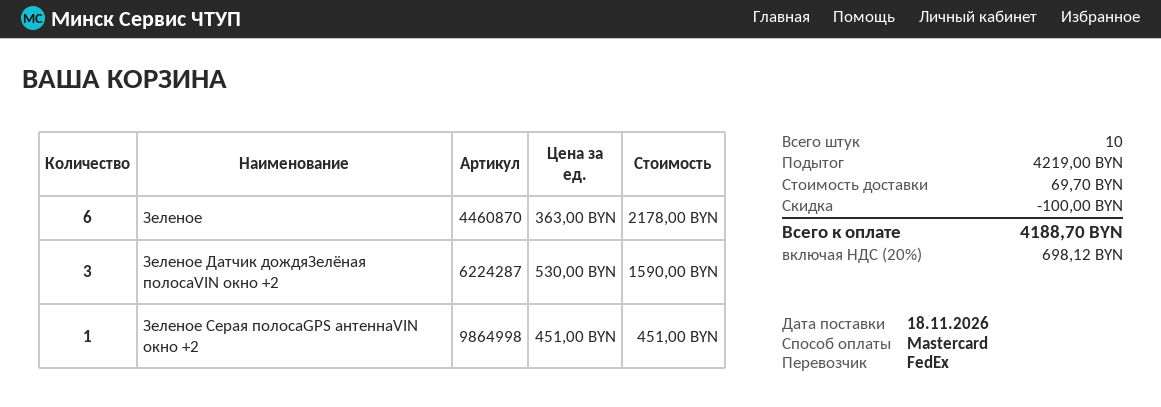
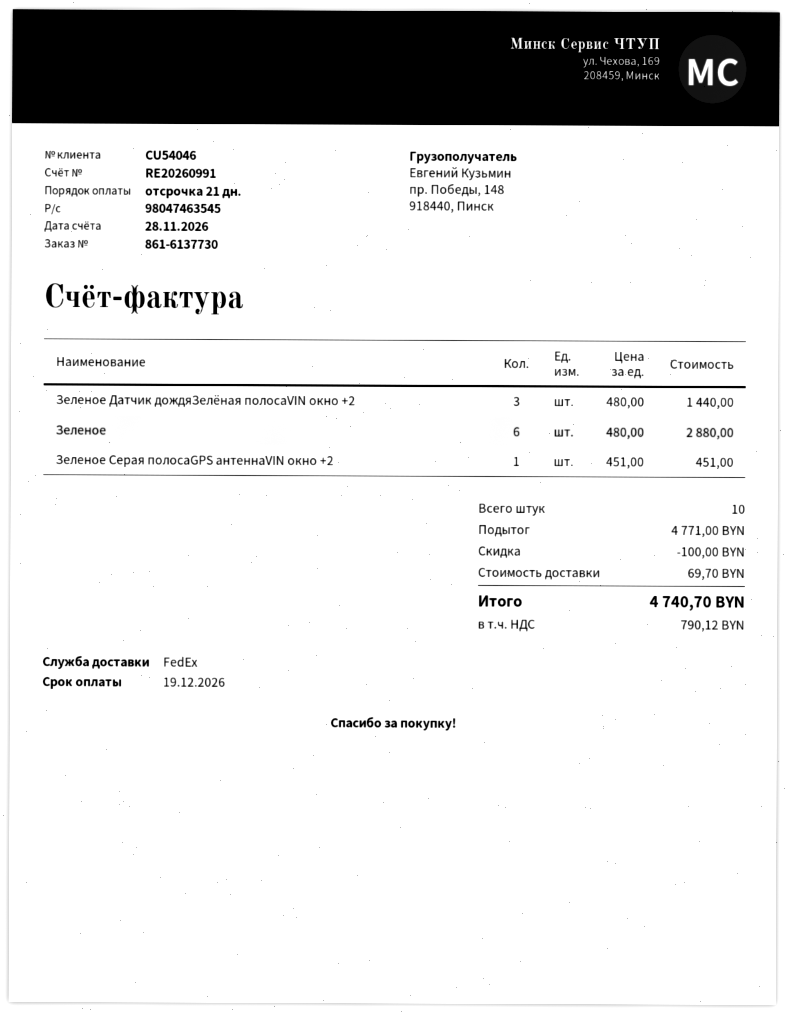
Зеленое: 6 x 363.00 = 2178.00 -> 6 x 480.00 = 2880.00
Зеленое Датчик дождяЗелёная полосаVIN окно +2: 3 x 530.00 = 1590.00 -> 3 x 480.00 = 1440.00
subtotal: 4219.00 -> 4771.00
tax: 698.12 -> 790.12
total: 4188.70 -> 4740.70

